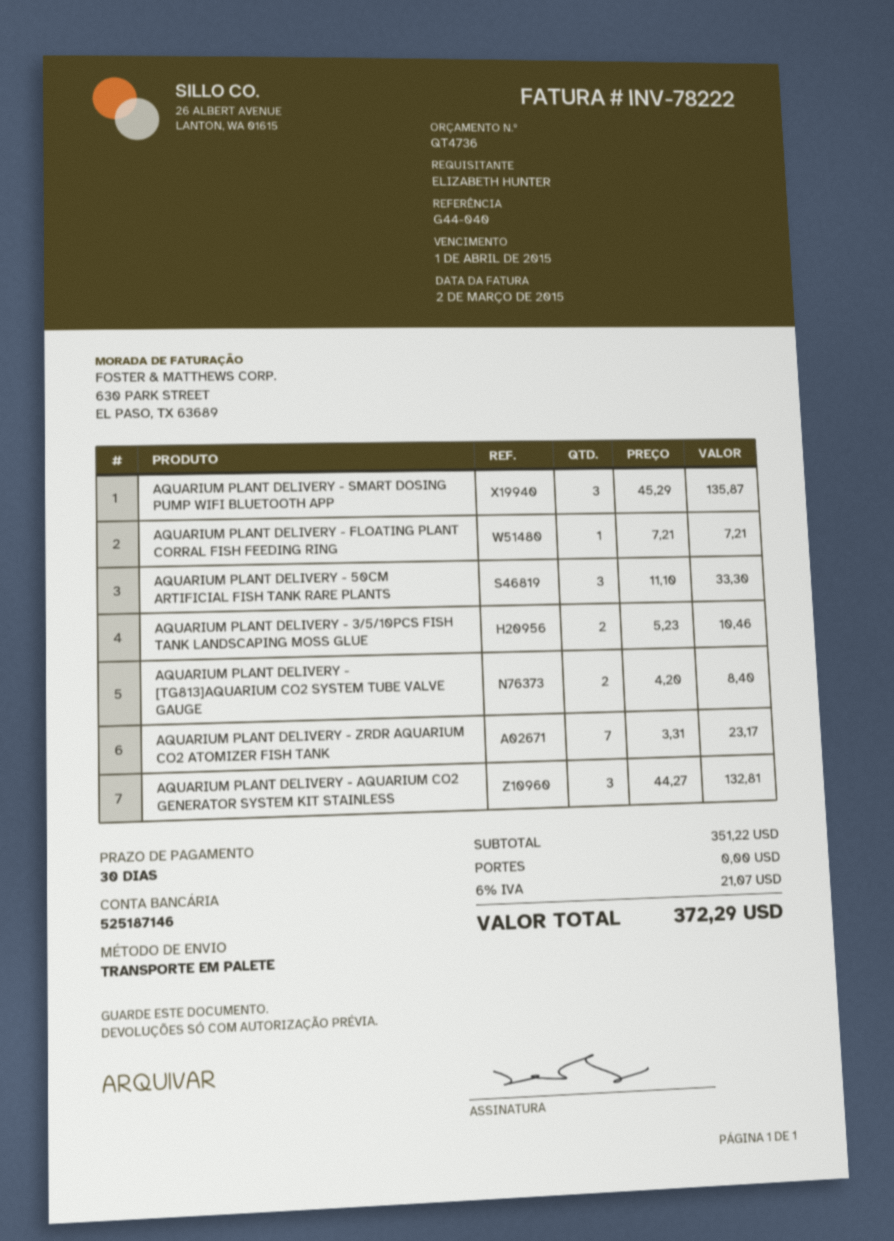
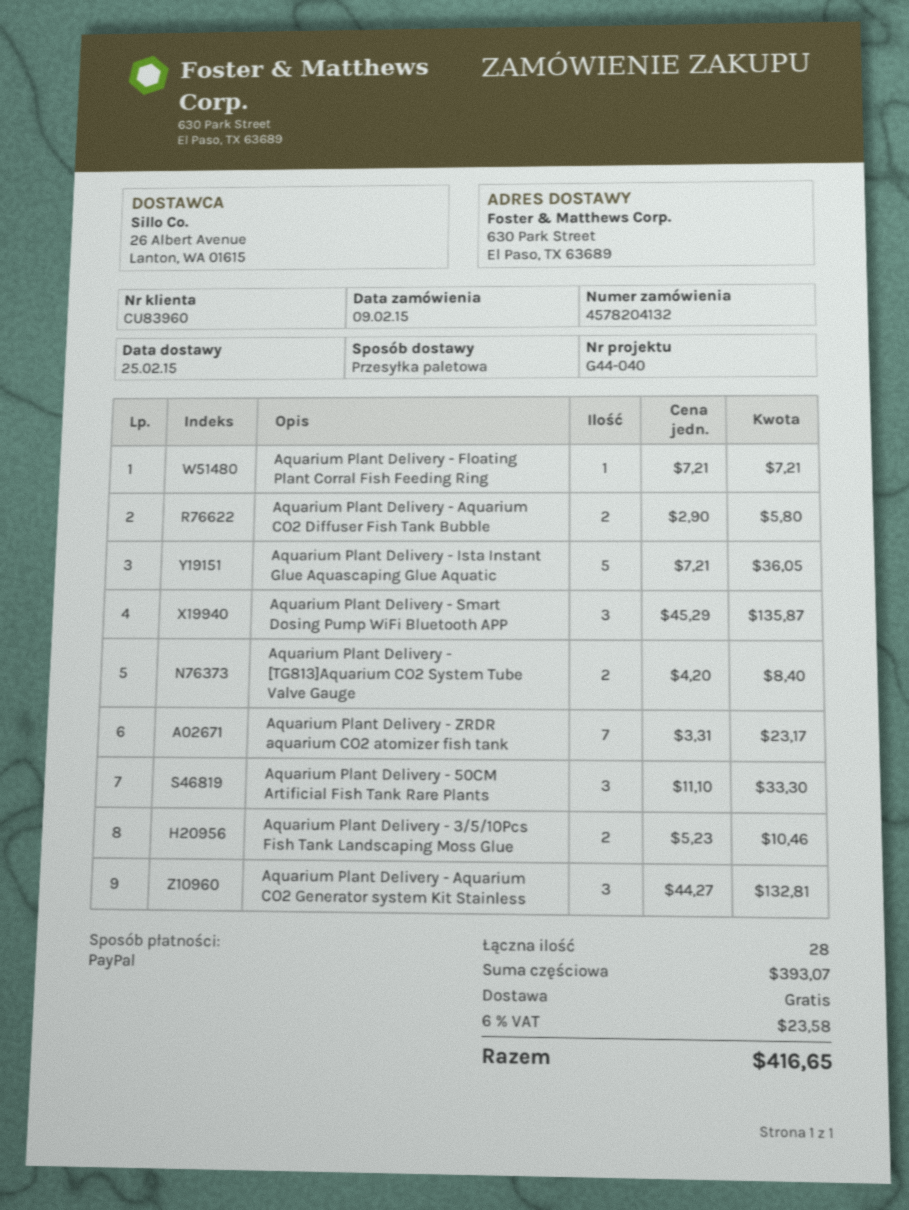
Aquarium Plant Delivery - Aquarium CO2 Diffuser Fish Tank Bubble: none -> 2 x 2.90 = 5.80
Aquarium Plant Delivery - Ista Instant Glue Aquascaping Glue Aquatic: none -> 5 x 7.21 = 36.05
subtotal: 351.22 -> 393.07
tax: 6% = 21.07 -> 6% = 23.58
total: 372.29 -> 416.65

